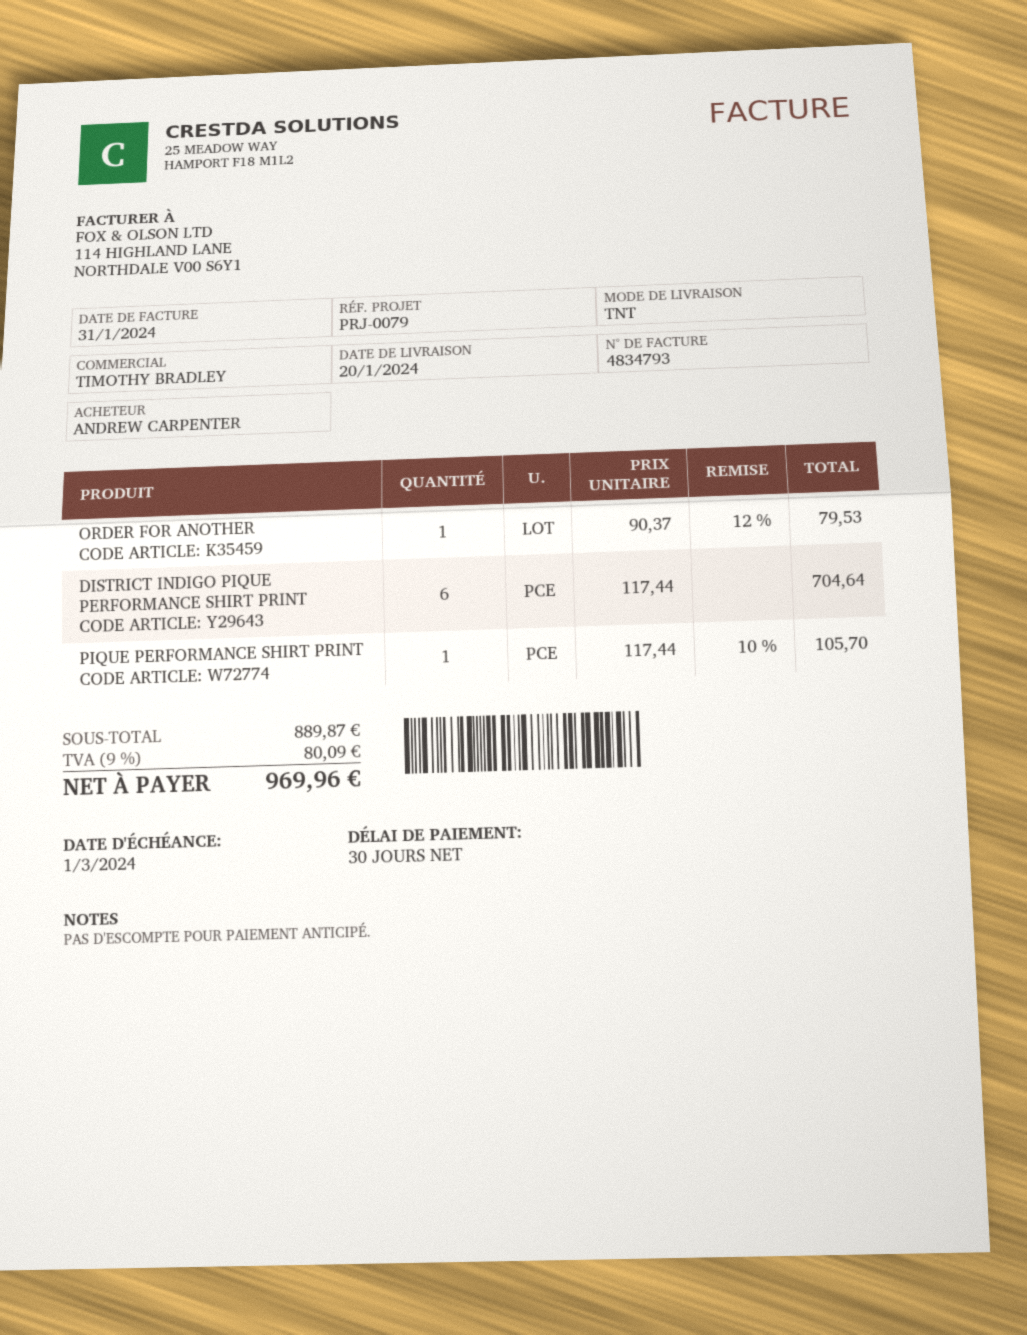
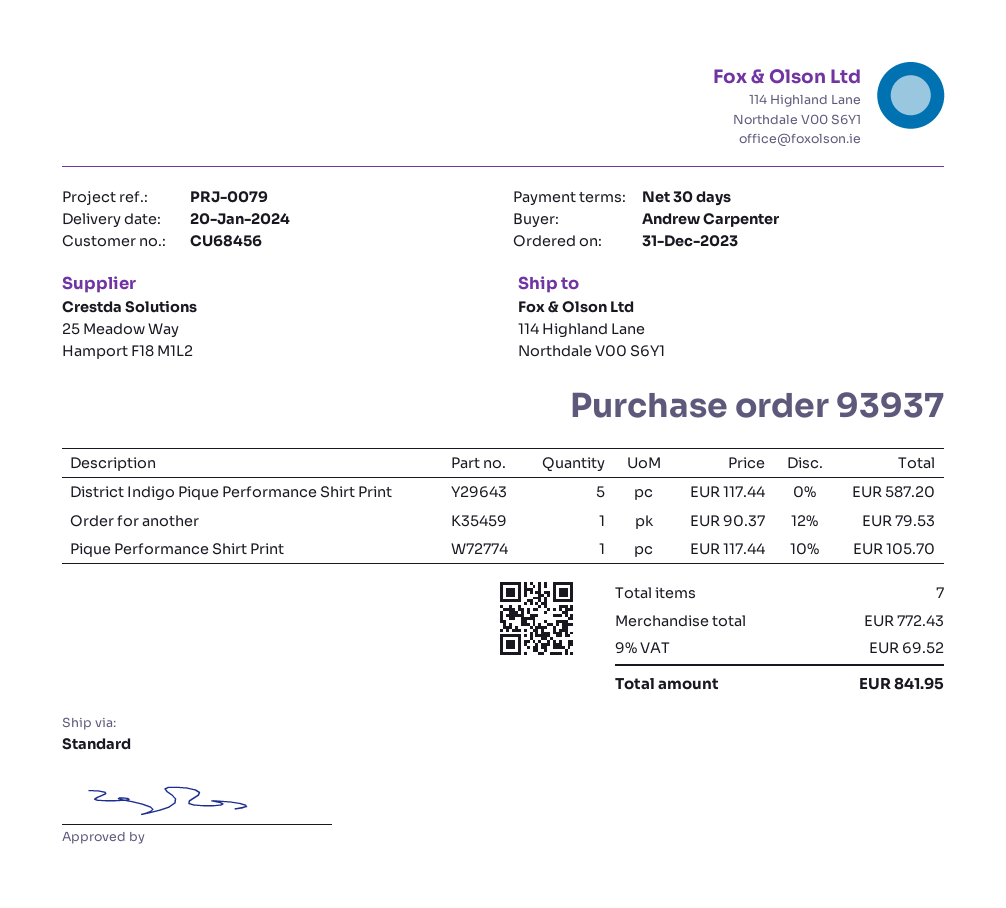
shipping method: TNT -> standard
DISTRICT INDIGO PIQUE PERFORMANCE SHIRT PRINT: 6 x 117.44 = 704.64 -> 5 x 117.44 = 587.20
subtotal: 889.87 -> 772.43
tax: 9% = 80.09 -> 9% = 69.52
total: 969.96 -> 841.95

